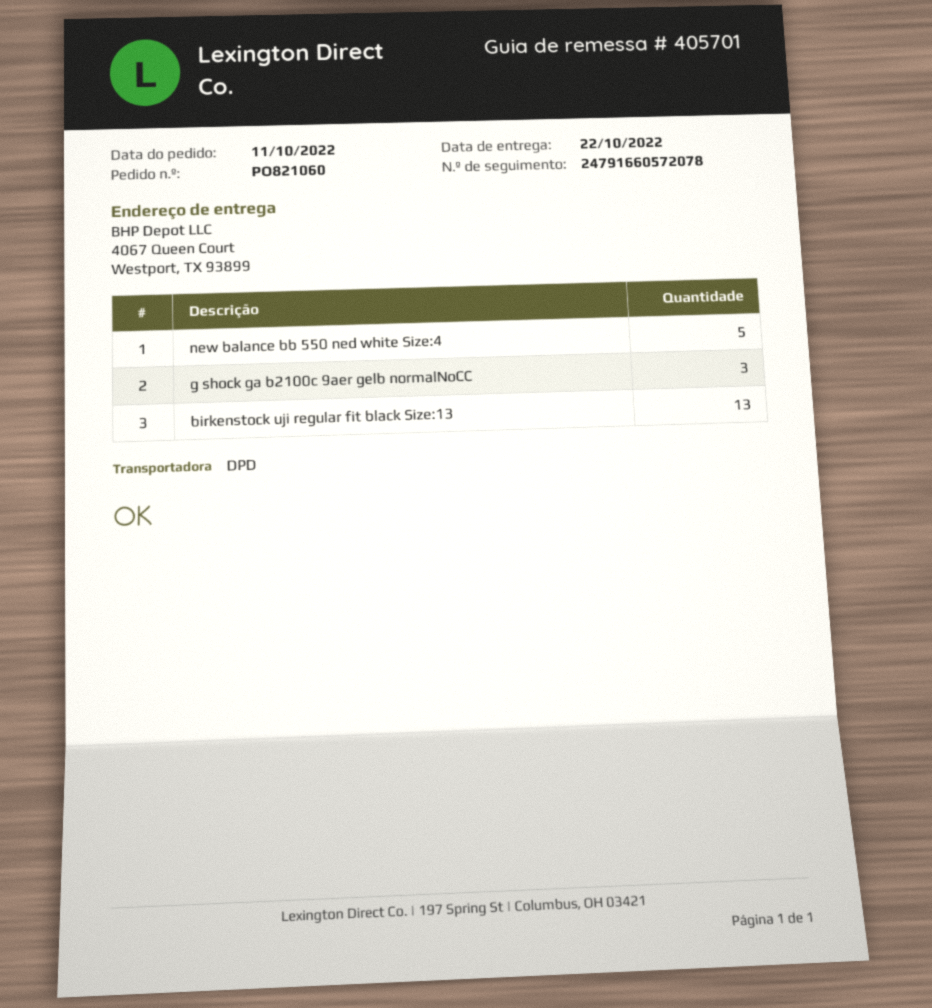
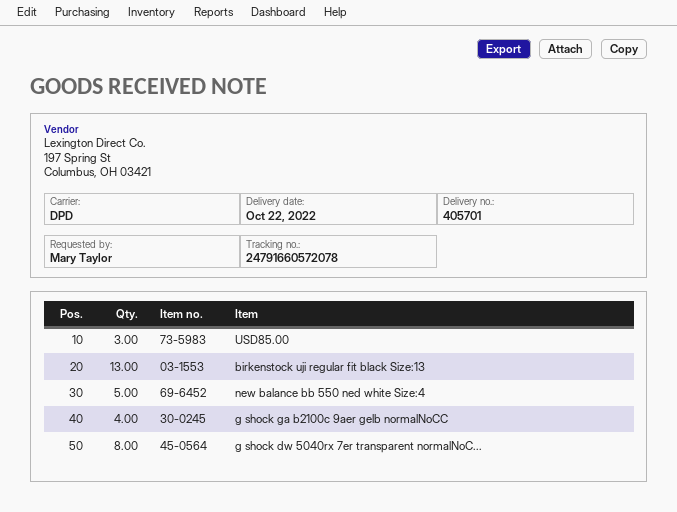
g shock ga b2100c 9aer gelb normalNoCC: 3 -> 4
USD85.00: none -> 3
g shock dw 5040rx 7er transparent normalNoC...: none -> 8

